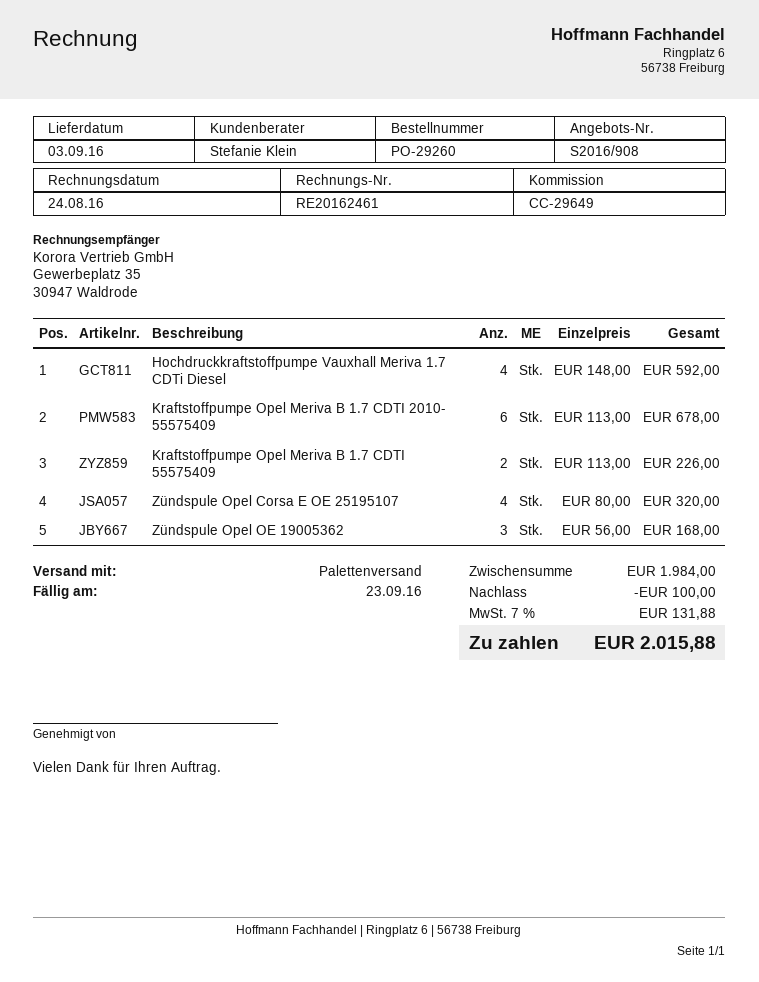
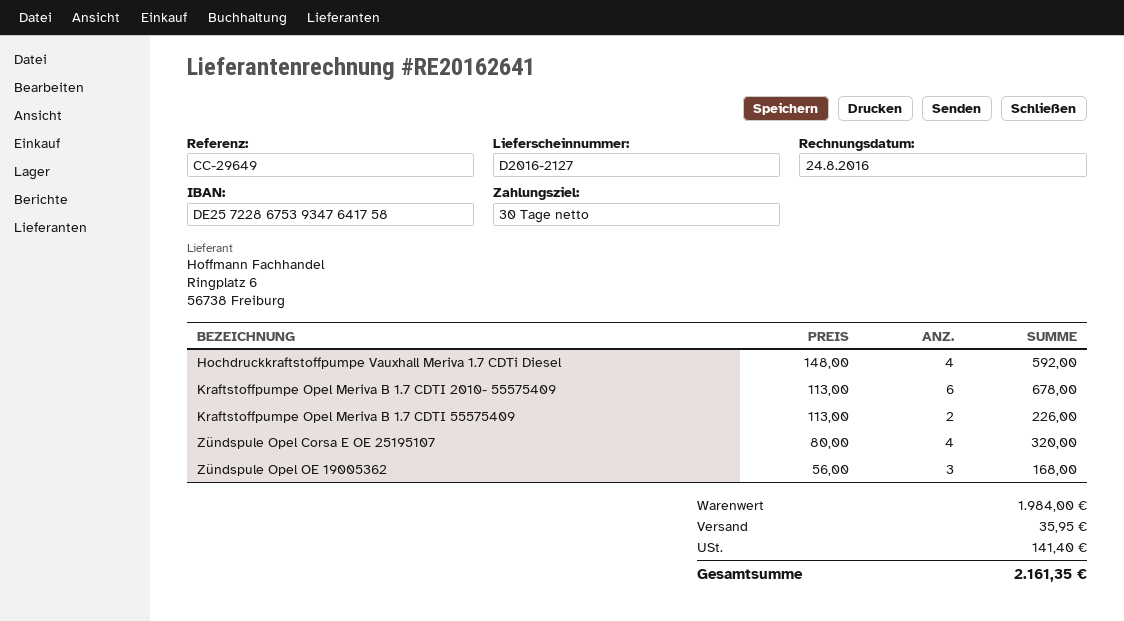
invoice number: RE20162461 -> RE20162641
discount: 100.00 -> none
shipping: none -> 35.95
tax: 131.88 -> 141.40
total: 2015.88 -> 2161.35

